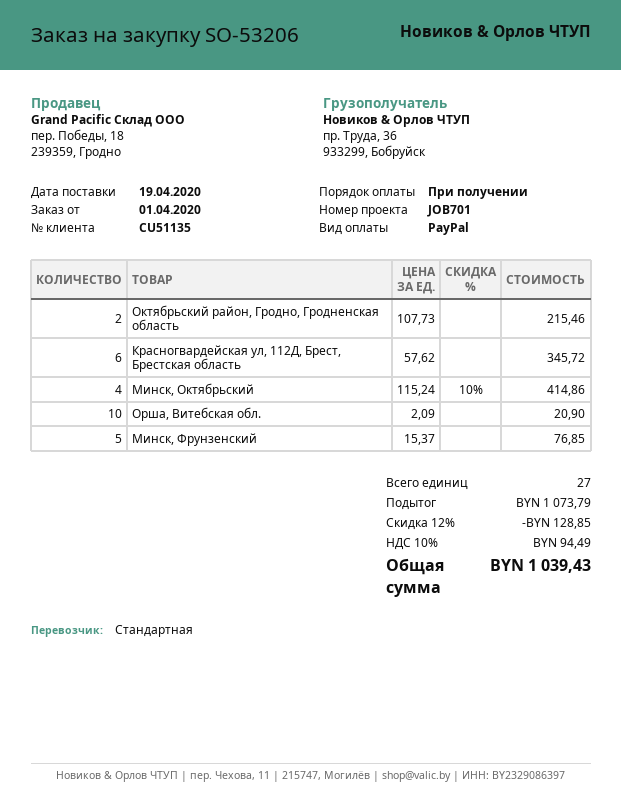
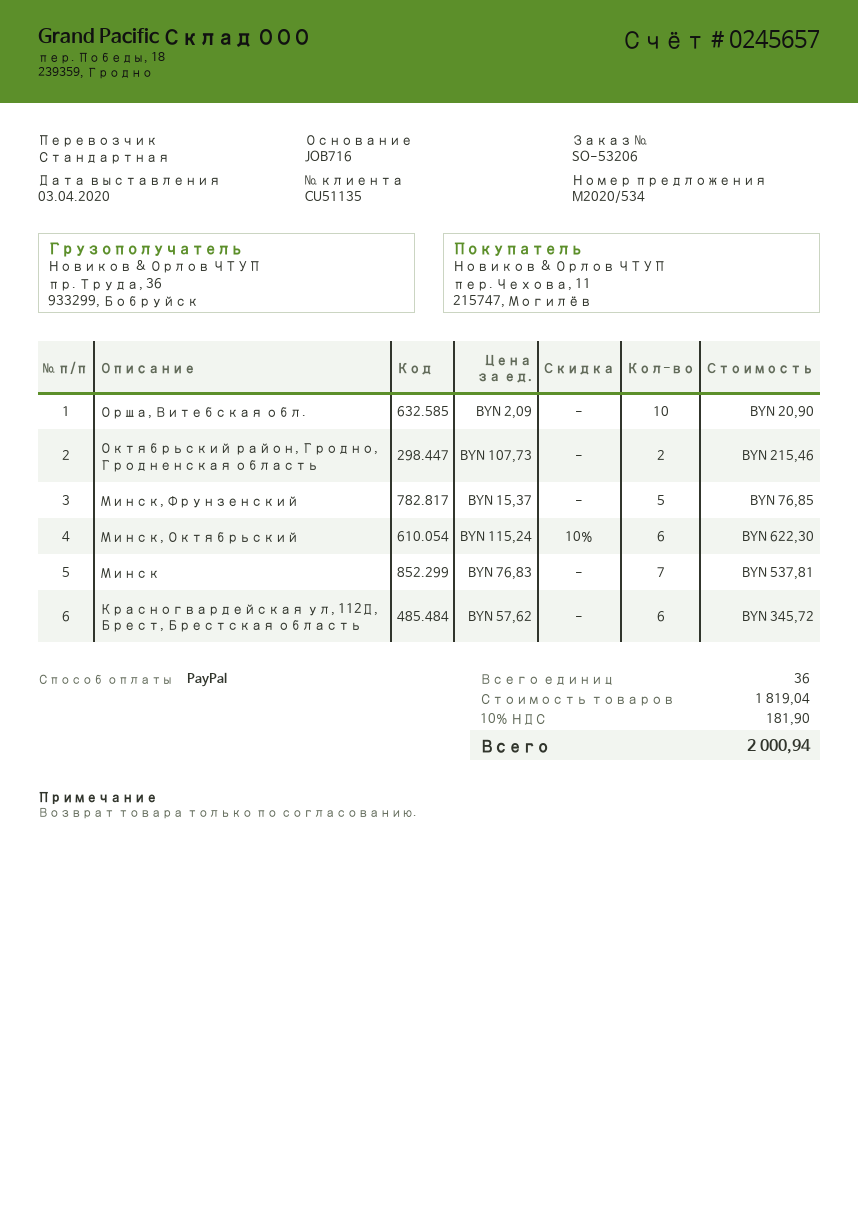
reference: JOB701 -> JOB716
Минск, Октябрьский: 4 x 115.24 - 10% = 414.86 -> 6 x 115.24 - 10% = 622.30
Минск: none -> 7 x 76.83 = 537.81
total quantity: 27 -> 36
subtotal: 1073.79 -> 1819.04
discount: 12% = 128.85 -> none
tax: 10% = 94.49 -> 10% = 181.90
total: 1039.43 -> 2000.94

